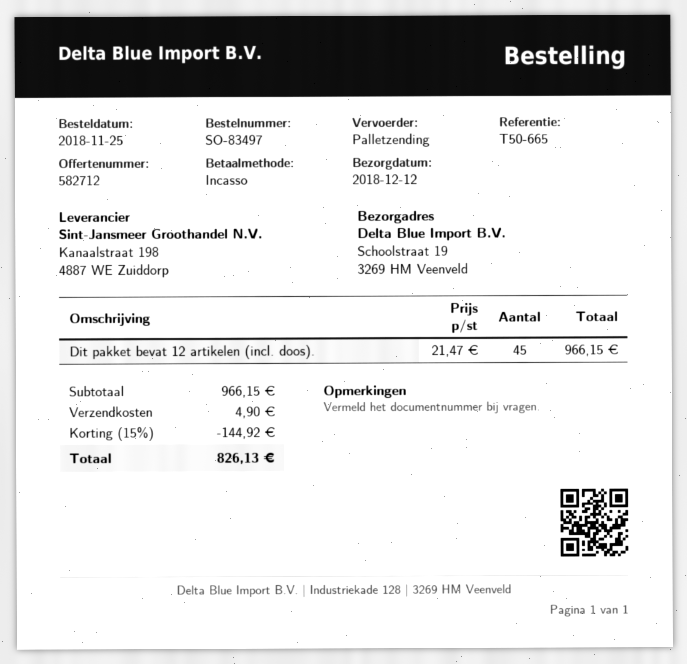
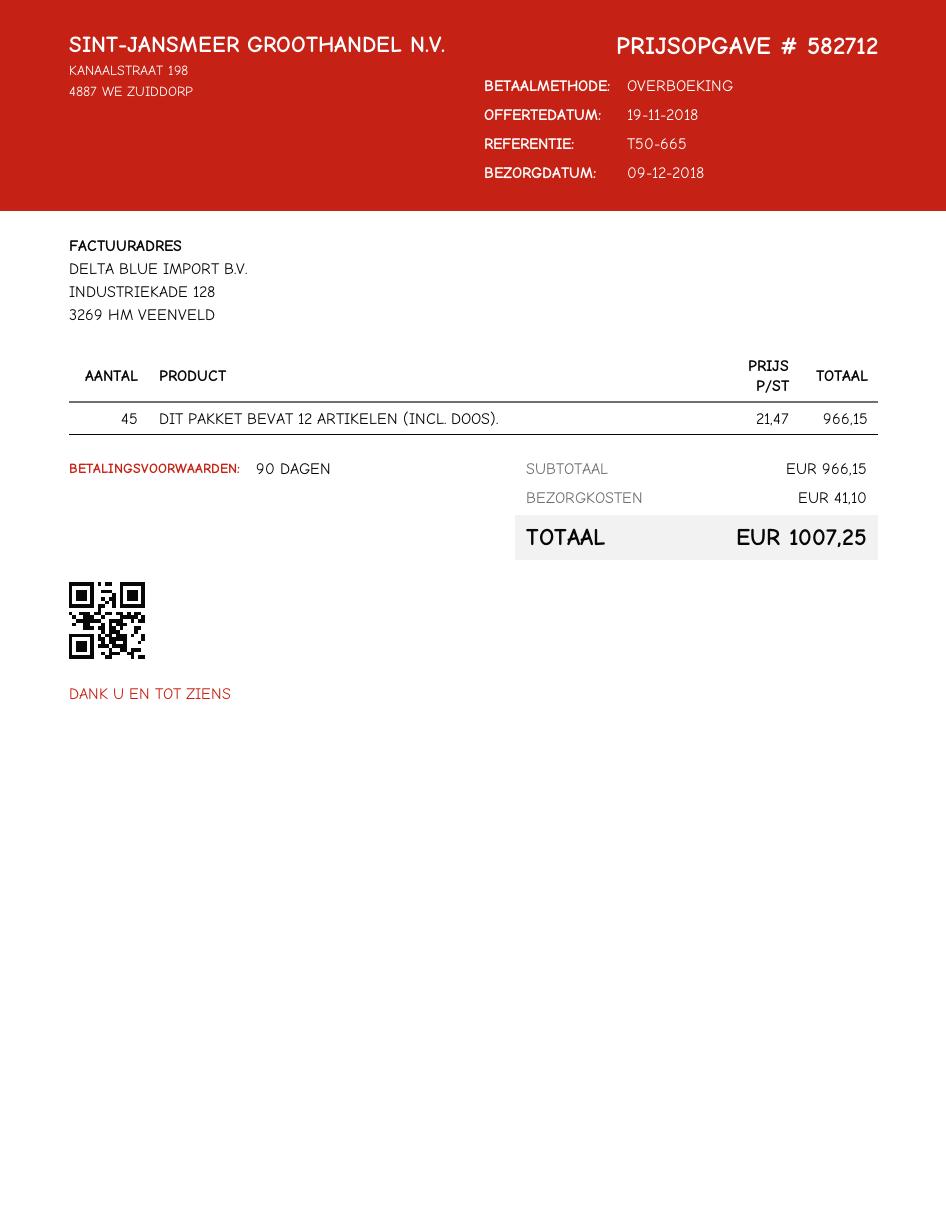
delivery date: 2018-12-12 -> 2018-12-09
payment method: direct debit -> bank transfer
discount: 15% = 144.92 -> none
shipping: 4.90 -> 41.10
total: 826.13 -> 1007.25

